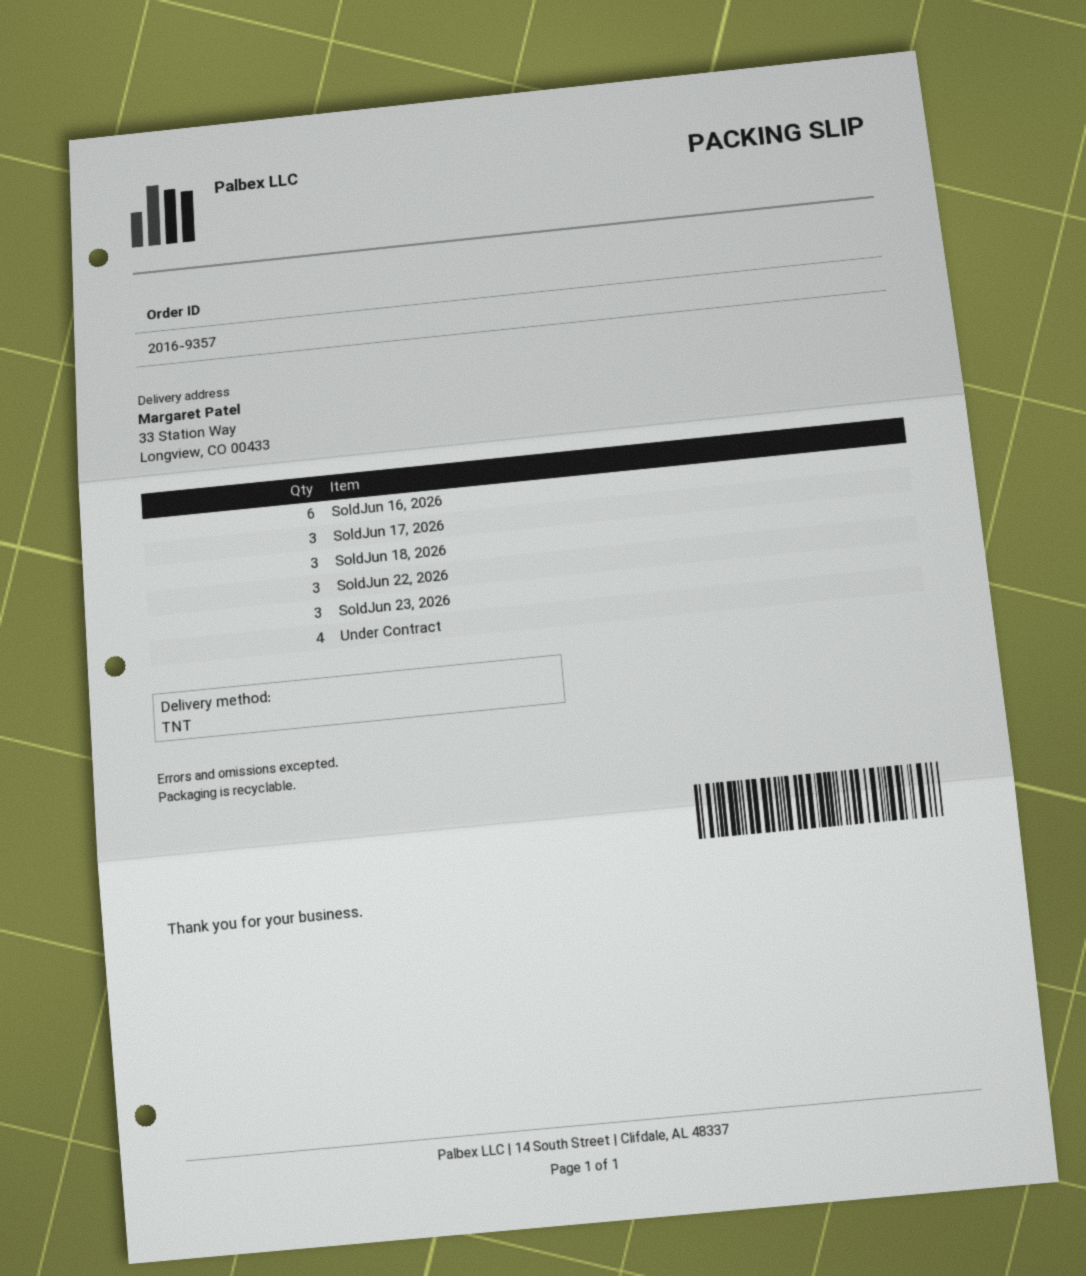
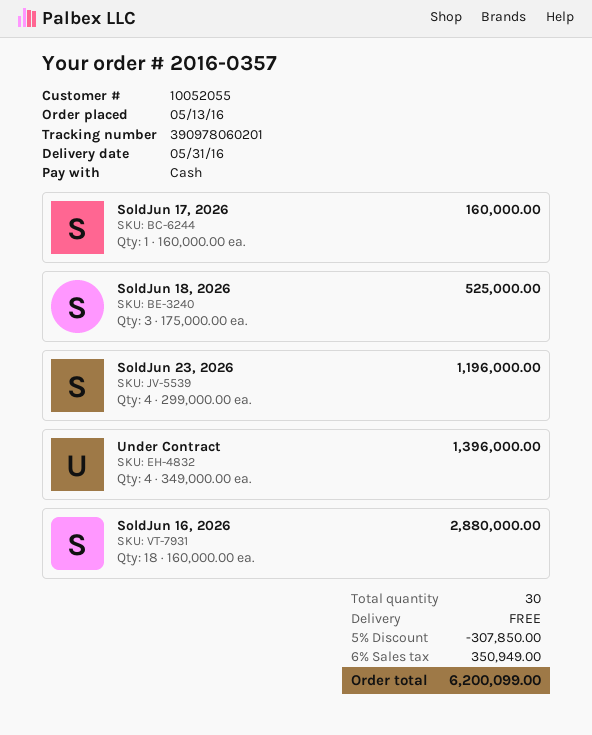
order number: 2016-9357 -> 2016-0357
SoldJun 16, 2026: 6 -> 18
SoldJun 17, 2026: 3 -> 1
SoldJun 22, 2026: 3 -> none
SoldJun 23, 2026: 3 -> 4

